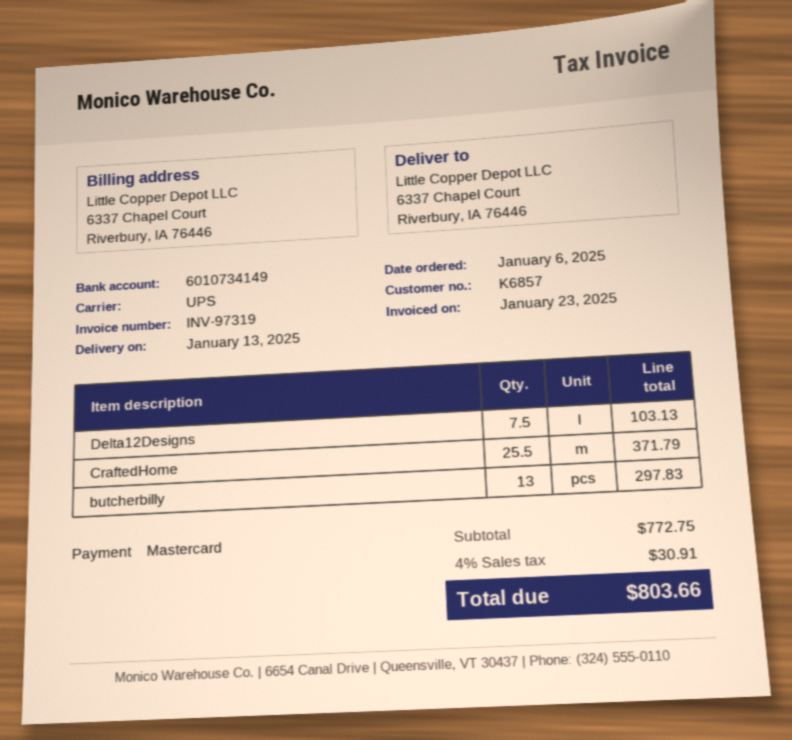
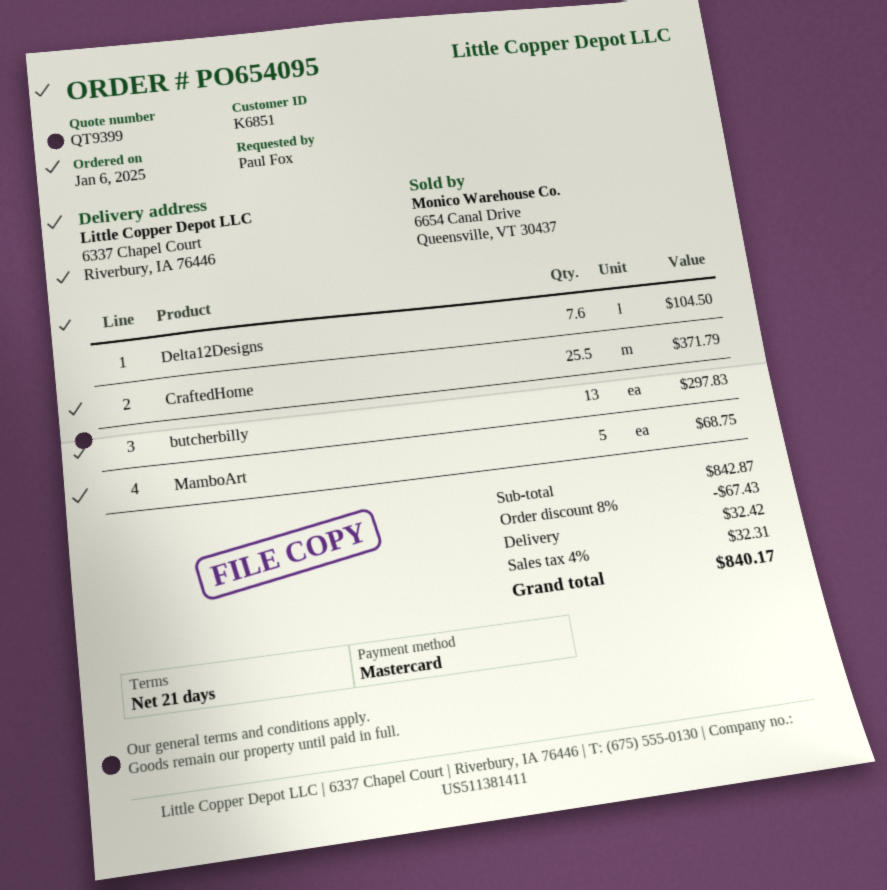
customer number: K6857 -> K6851
Delta12Designs: 7.5 for 103.13 -> 7.6 for 104.50
MamboArt: none -> 5 for 68.75
subtotal: 772.75 -> 842.87
discount: none -> 8% = 67.43
shipping: none -> 32.42
tax: 4% = 30.91 -> 4% = 32.31
total: 803.66 -> 840.17

